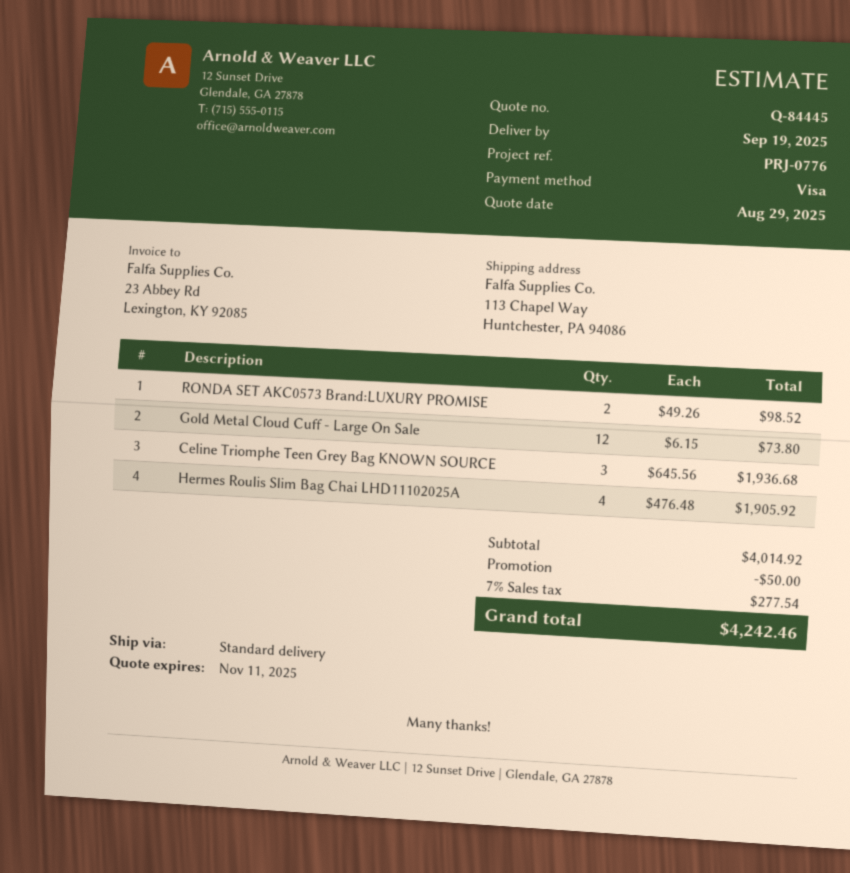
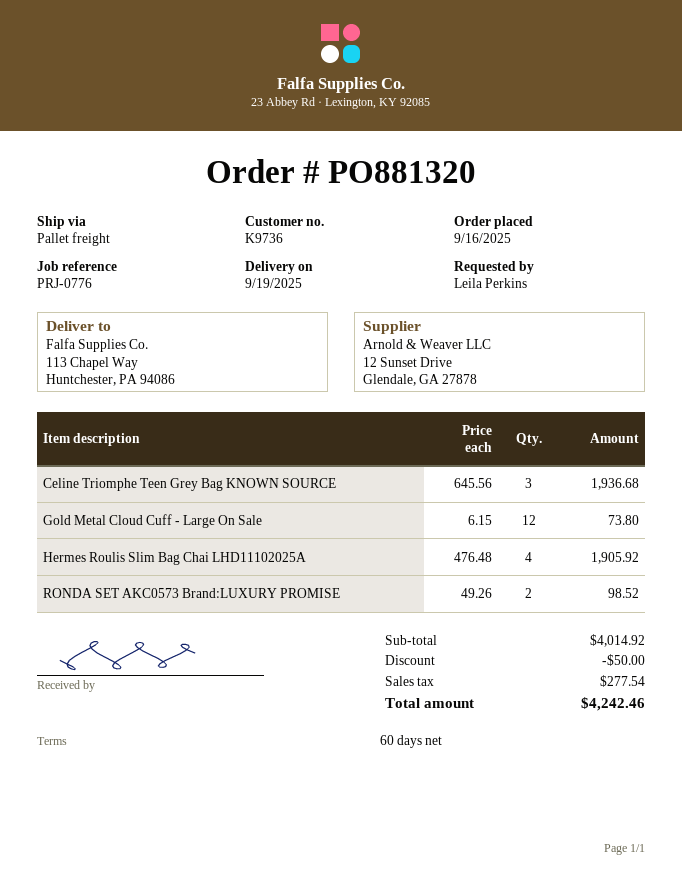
shipping method: standard -> pallet freight

